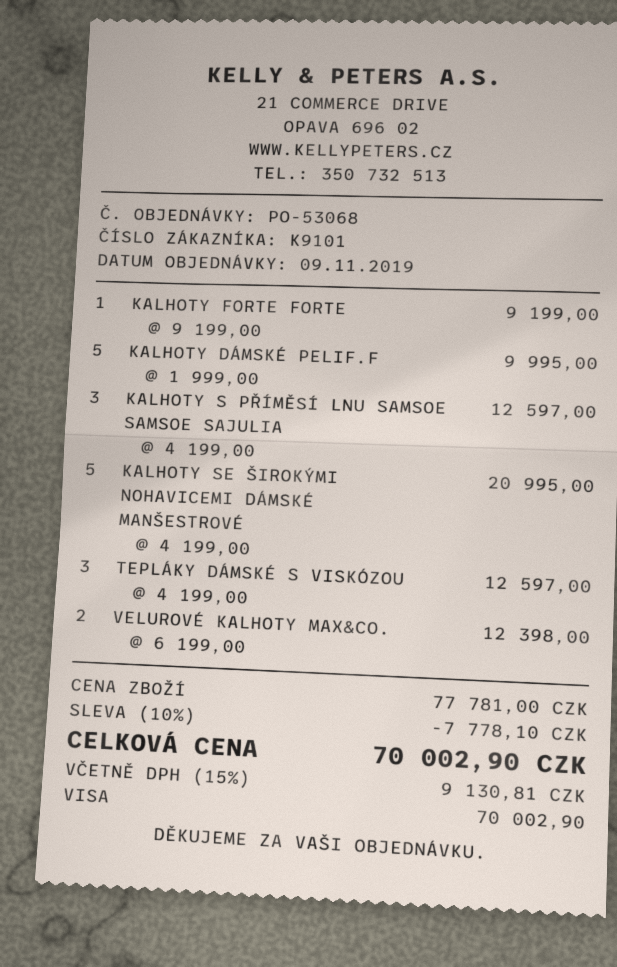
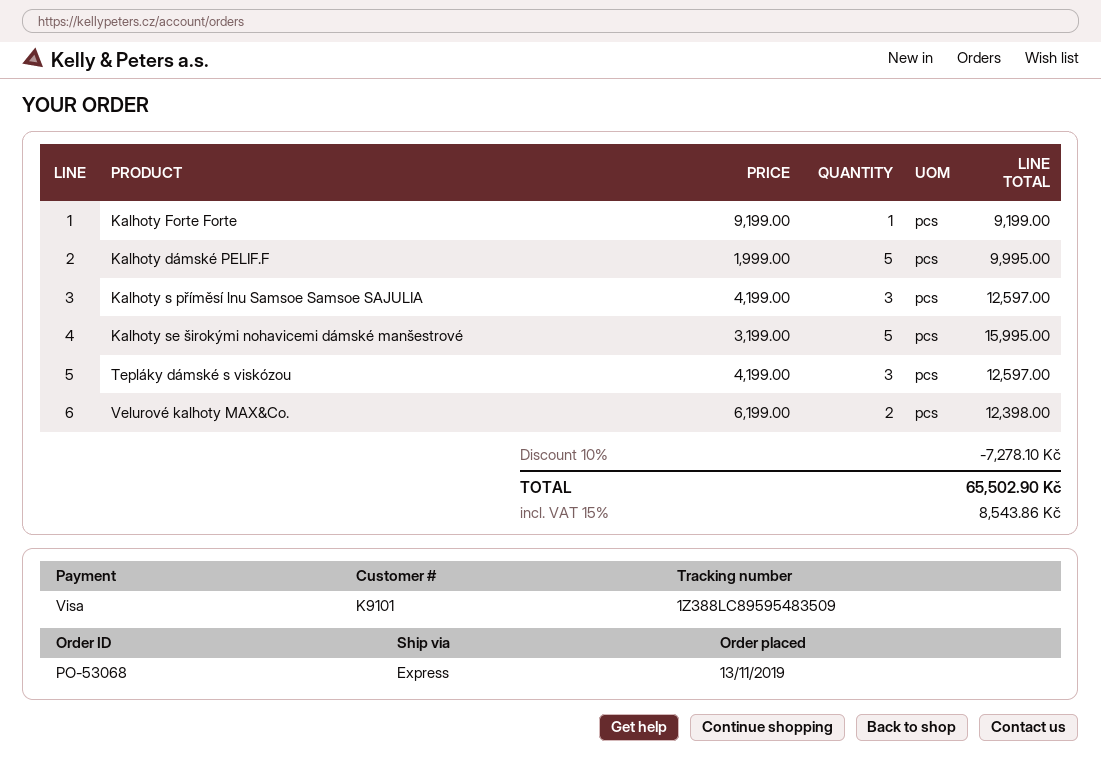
order date: 2019-11-09 -> 2019-11-13
KALHOTY SE ŠIROKÝMI NOHAVICEMI DÁMSKÉ MANŠESTROVÉ: 5 x 4199.00 = 20995.00 -> 5 x 3199.00 = 15995.00
discount: 10% = 7778.10 -> 10% = 7278.10
tax: 15% = 9130.81 -> 15% = 8543.86
total: 70002.90 -> 65502.90

